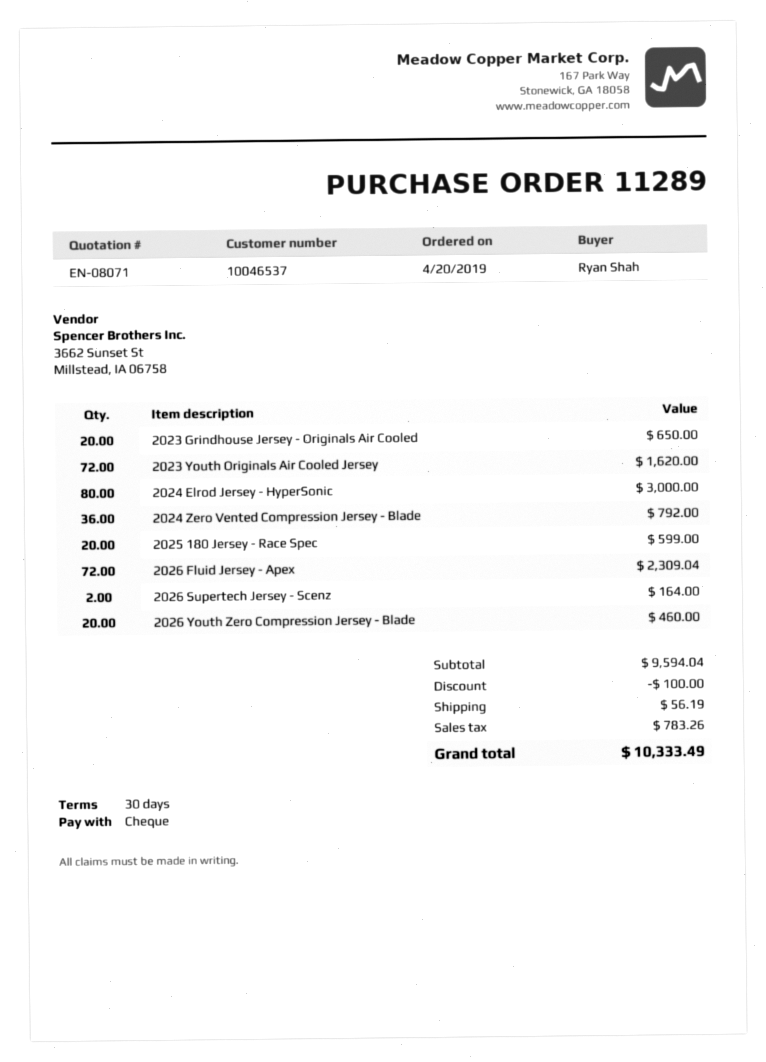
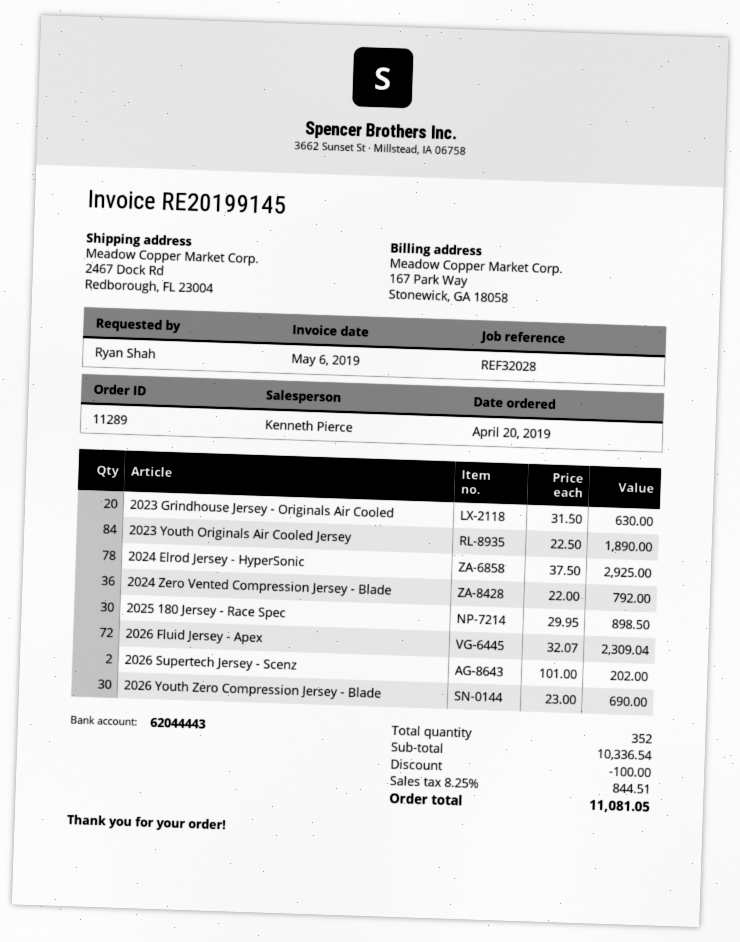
2023 Grindhouse Jersey - Originals Air Cooled: 20 for 650.00 -> 20 for 630.00
2023 Youth Originals Air Cooled Jersey: 72 for 1620.00 -> 84 for 1890.00
2024 Elrod Jersey - HyperSonic: 80 for 3000.00 -> 78 for 2925.00
2025 180 Jersey - Race Spec: 20 for 599.00 -> 30 for 898.50
2026 Supertech Jersey - Scenz: 2 for 164.00 -> 2 for 202.00
2026 Youth Zero Compression Jersey - Blade: 20 for 460.00 -> 30 for 690.00
subtotal: 9594.04 -> 10336.54
shipping: 56.19 -> none
tax: 783.26 -> 844.51
total: 10333.49 -> 11081.05

